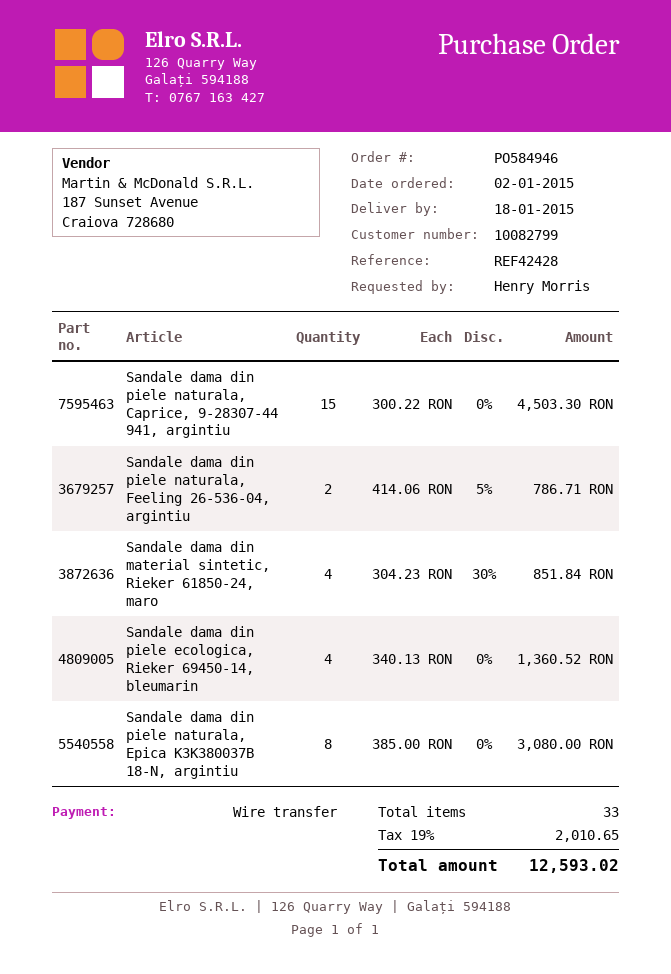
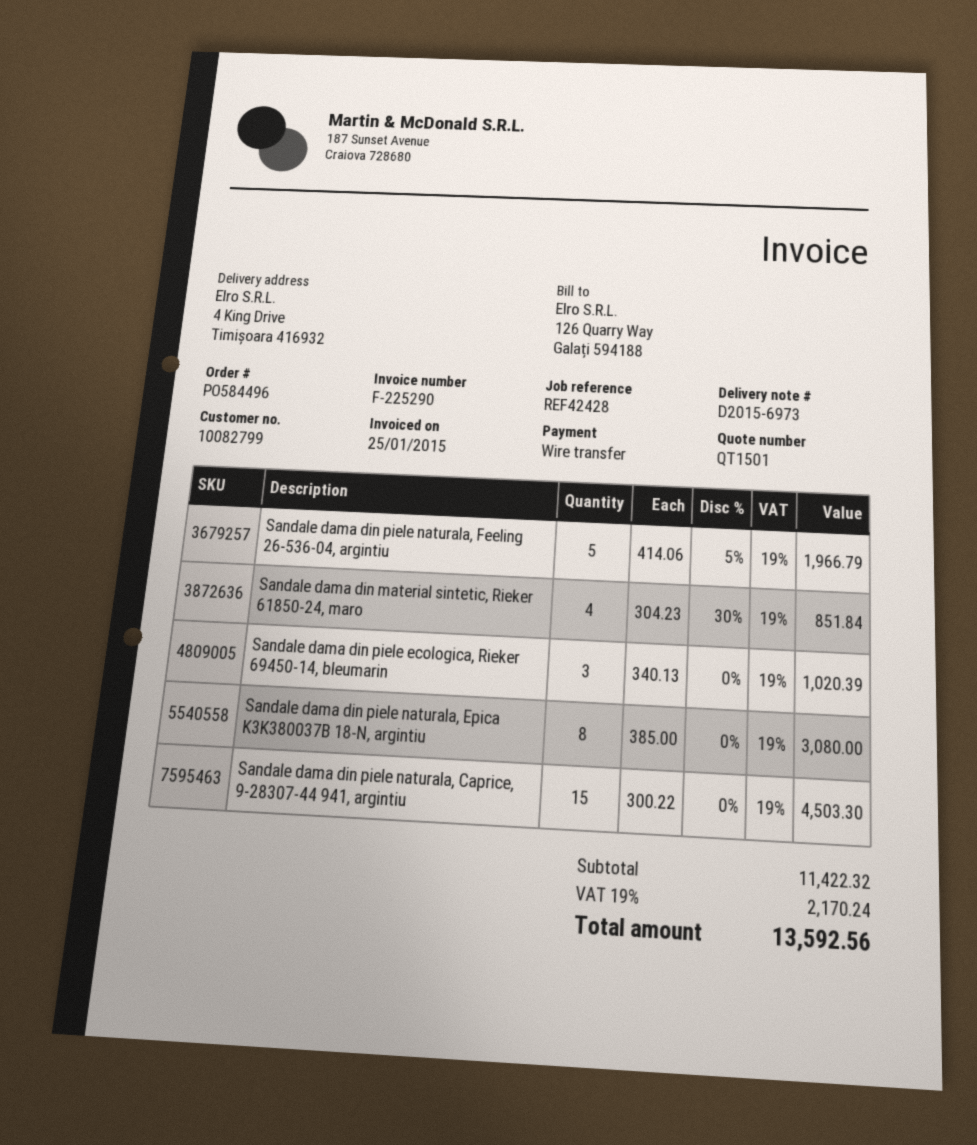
order number: PO584946 -> PO584496
Sandale dama din piele naturala, Feeling 26-536-04, argintiu: 2 x 414.06 - 5% = 786.71 -> 5 x 414.06 - 5% = 1966.79
Sandale dama din piele ecologica, Rieker 69450-14, bleumarin: 4 x 340.13 = 1360.52 -> 3 x 340.13 = 1020.39
tax: 19% = 2010.65 -> 19% = 2170.24
total: 12593.02 -> 13592.56

